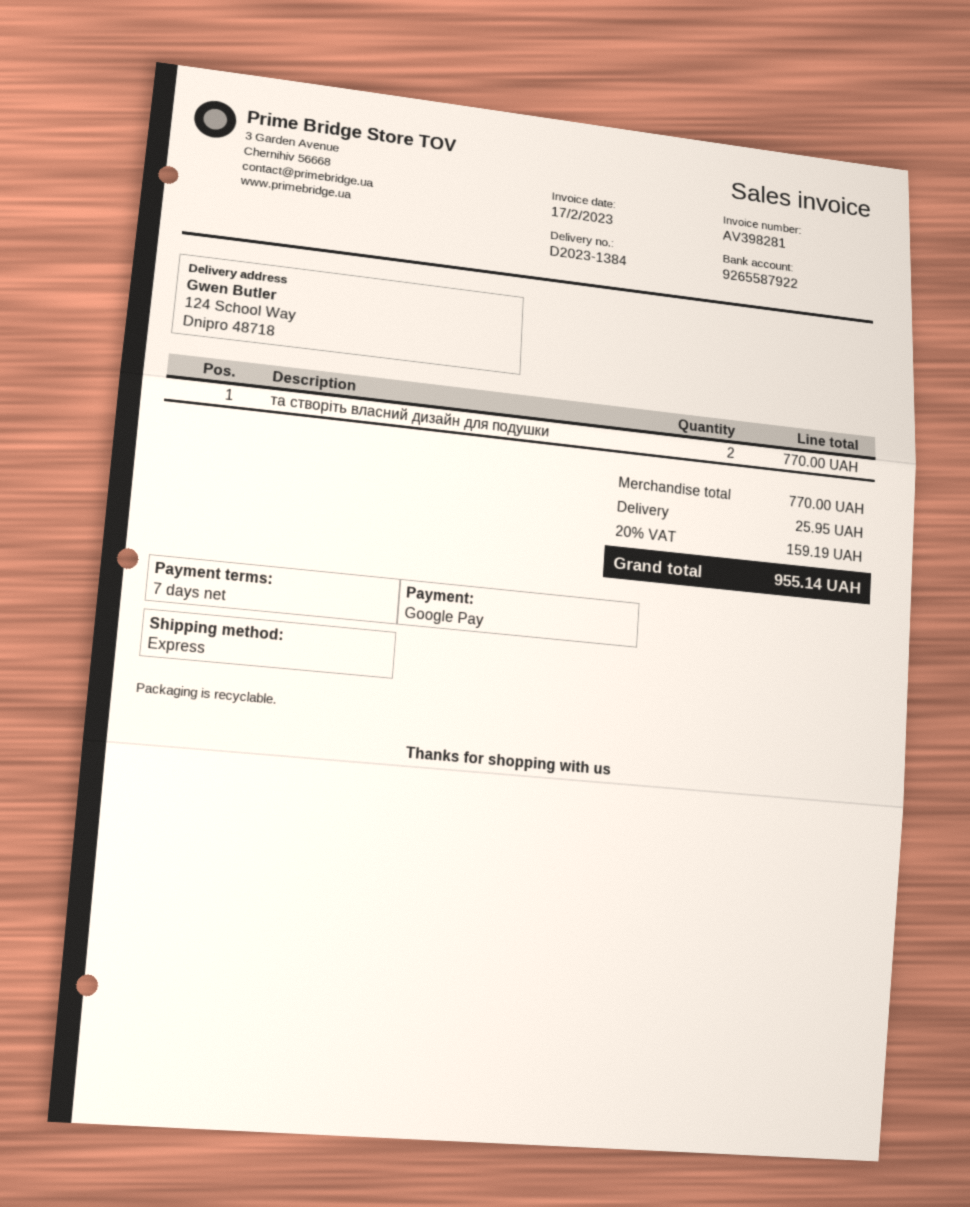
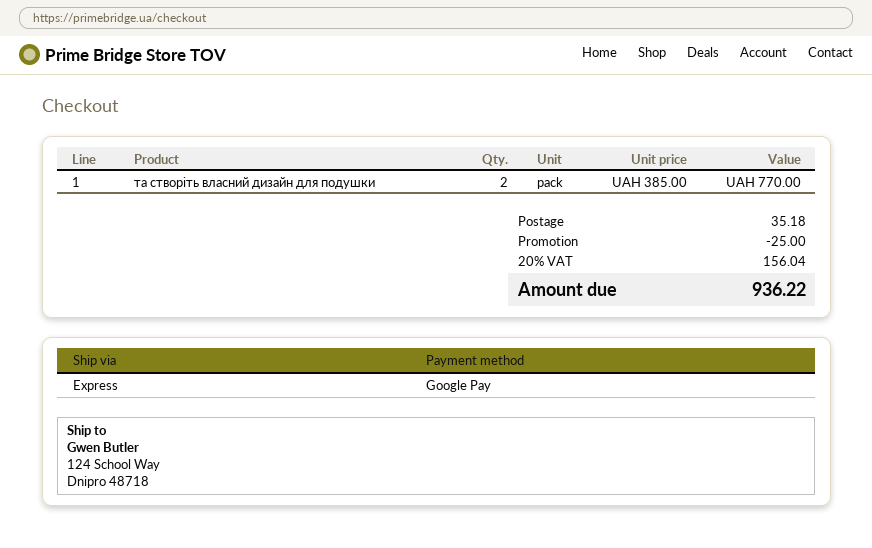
discount: none -> 25.00
shipping: 25.95 -> 35.18
tax: 20% = 159.19 -> 20% = 156.04
total: 955.14 -> 936.22

